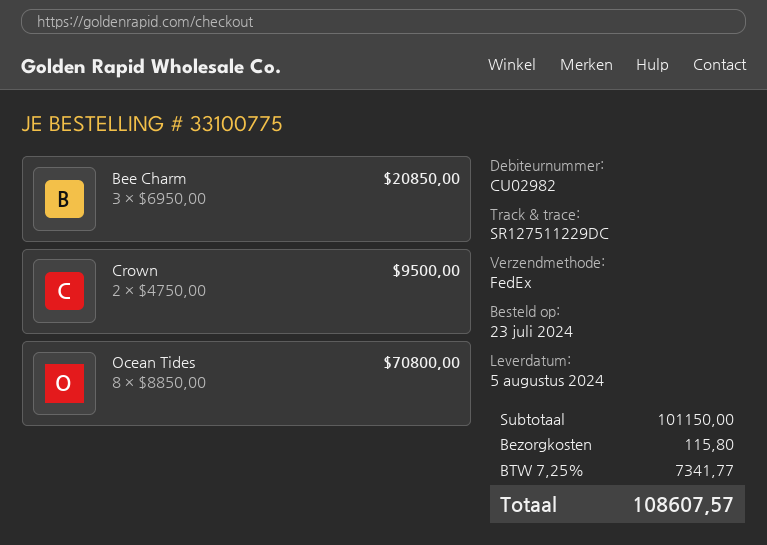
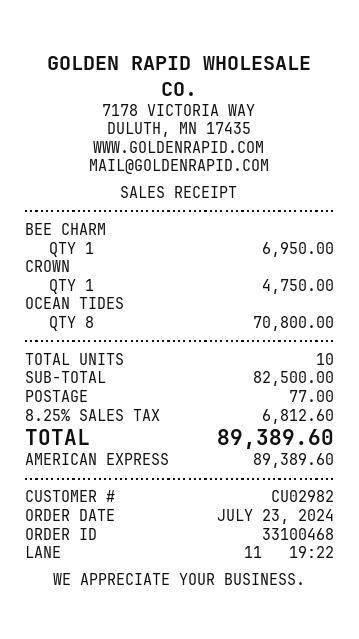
order number: 33100775 -> 33100468
Bee Charm: 3 for 20850.00 -> 1 for 6950.00
Crown: 2 for 9500.00 -> 1 for 4750.00
subtotal: 101150.00 -> 82500.00
shipping: 115.80 -> 77.00
tax: 7.25% = 7341.77 -> 8.25% = 6812.60
total: 108607.57 -> 89389.60

